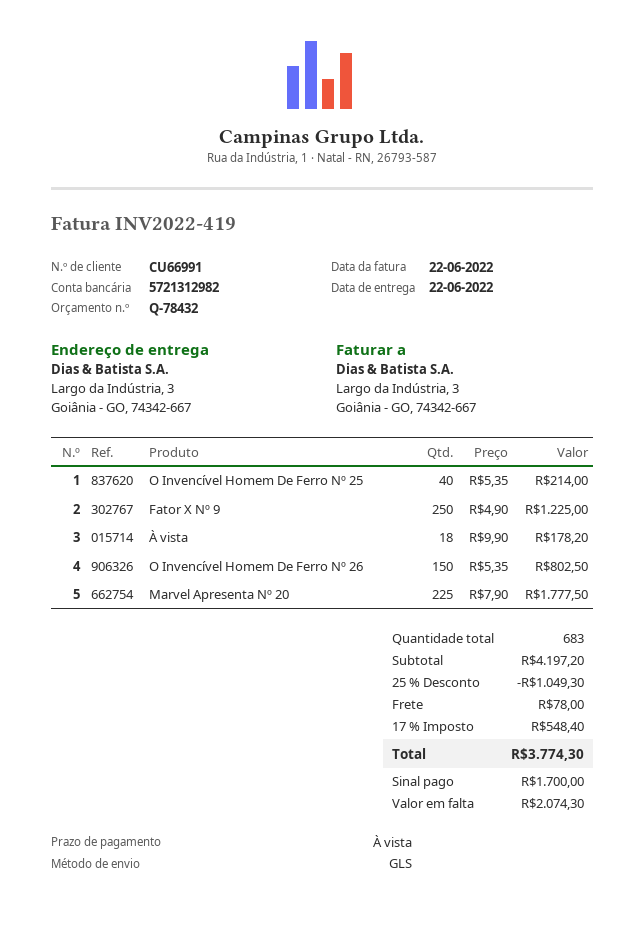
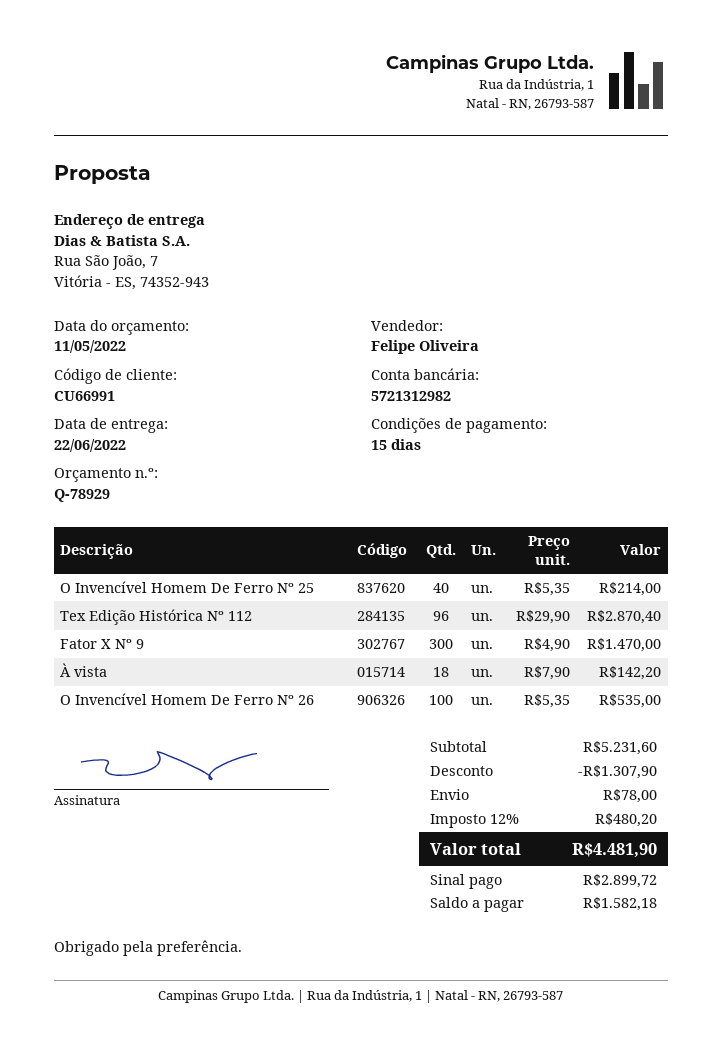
quote number: Q-78432 -> Q-78929
payment terms: on receipt -> 15 days
ship to: Largo da Indústria, 3, Goiânia - GO, 74342-667 -> Rua São João, 7, Vitória - ES, 74352-943
Fator X Nº 9: 250 x 4.90 = 1225.00 -> 300 x 4.90 = 1470.00
À vista: 18 x 9.90 = 178.20 -> 18 x 7.90 = 142.20
O Invencível Homem De Ferro Nº 26: 150 x 5.35 = 802.50 -> 100 x 5.35 = 535.00
Marvel Apresenta Nº 20: 225 x 7.90 = 1777.50 -> none
Tex Edição Histórica Nº 112: none -> 96 x 29.90 = 2870.40
subtotal: 4197.20 -> 5231.60
discount: 1049.30 -> 1307.90
tax: 17% = 548.40 -> 12% = 480.20
total: 3774.30 -> 4481.90
deposit: 1700.00 -> 2899.72
balance: 2074.30 -> 1582.18

